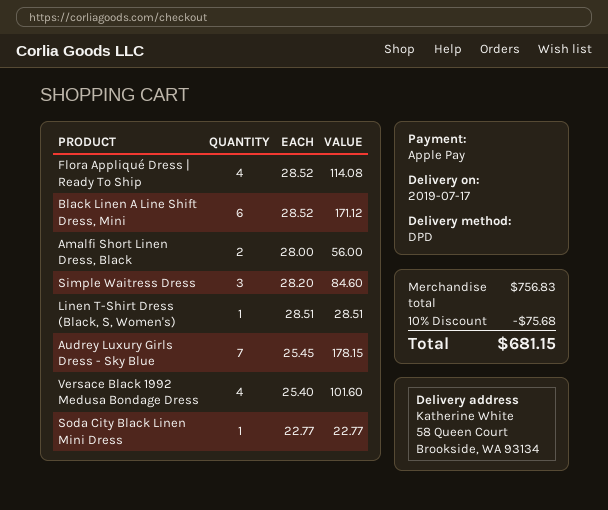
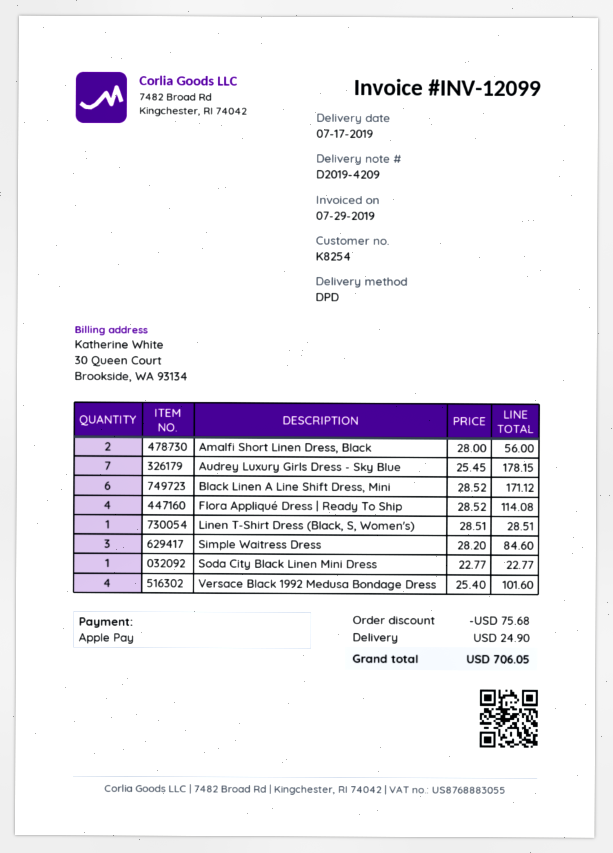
shipping: none -> 24.90
total: 681.15 -> 706.05

